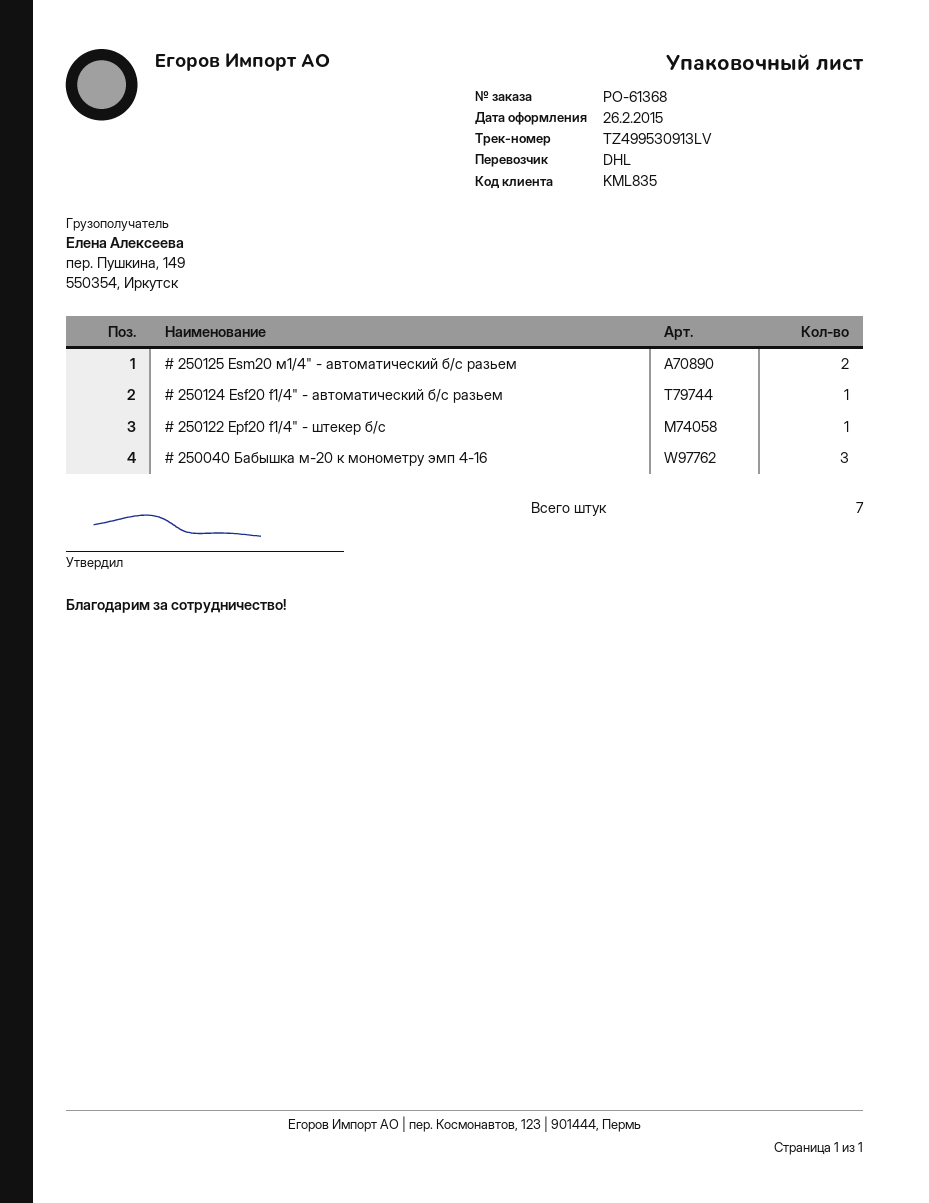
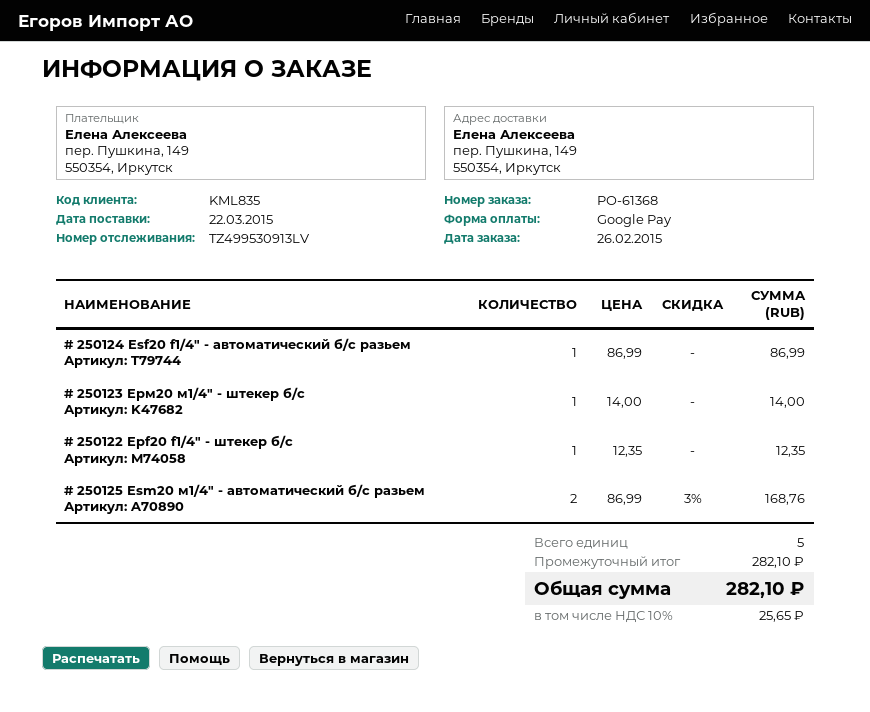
# 250040 Бабышка м-20 к монометру эмп 4-16: 3 -> none
# 250123 Eрм20 м1/4" - штекер б/с: none -> 1
total quantity: 7 -> 5

